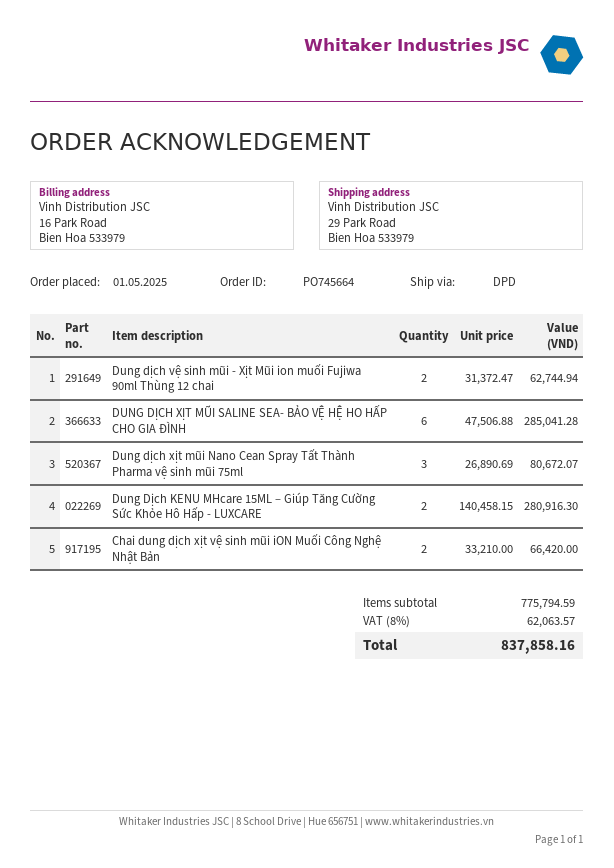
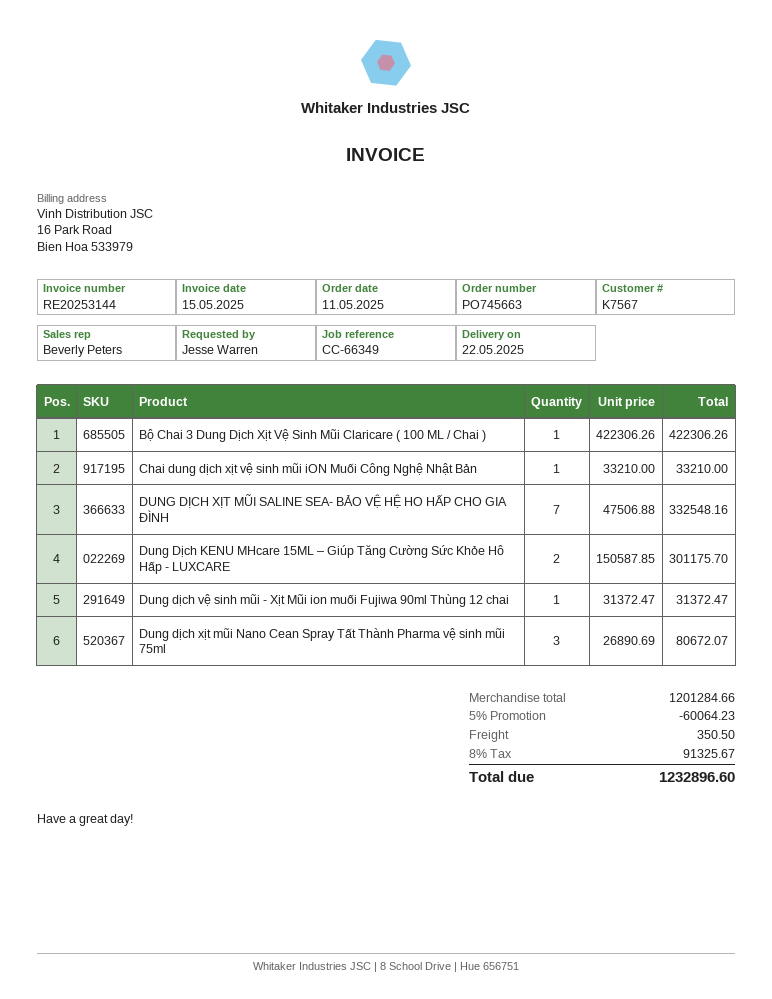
order number: PO745664 -> PO745663
order date: 2025-05-01 -> 2025-05-11
Dung dịch vệ sinh mũi - Xịt Mũi ion muối Fujiwa 90ml Thùng 12 chai: 2 x 31372.47 = 62744.94 -> 1 x 31372.47 = 31372.47
DUNG DỊCH XỊT MŨI SALINE SEA- BẢO VỆ HỆ HO HẤP CHO GIA ĐÌNH: 6 x 47506.88 = 285041.28 -> 7 x 47506.88 = 332548.16
Dung Dịch KENU MHcare 15ML – Giúp Tăng Cường Sức Khỏe Hô Hấp - LUXCARE: 2 x 140458.15 = 280916.30 -> 2 x 150587.85 = 301175.70
Chai dung dịch xịt vệ sinh mũi iON Muối Công Nghệ Nhật Bản: 2 x 33210.00 = 66420.00 -> 1 x 33210.00 = 33210.00
Bộ Chai 3 Dung Dịch Xịt Vệ Sinh Mũi Claricare ( 100 ML / Chai ): none -> 1 x 422306.26 = 422306.26
subtotal: 775794.59 -> 1201284.66
discount: none -> 5% = 60064.23
shipping: none -> 350.50
tax: 8% = 62063.57 -> 8% = 91325.67
total: 837858.16 -> 1232896.60

